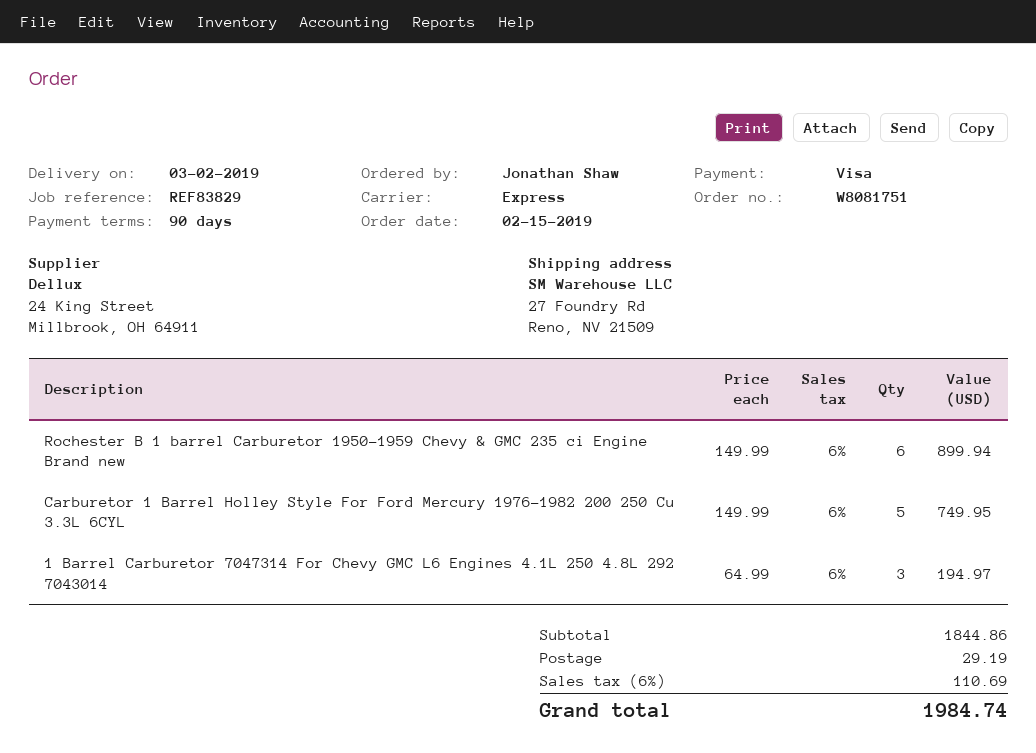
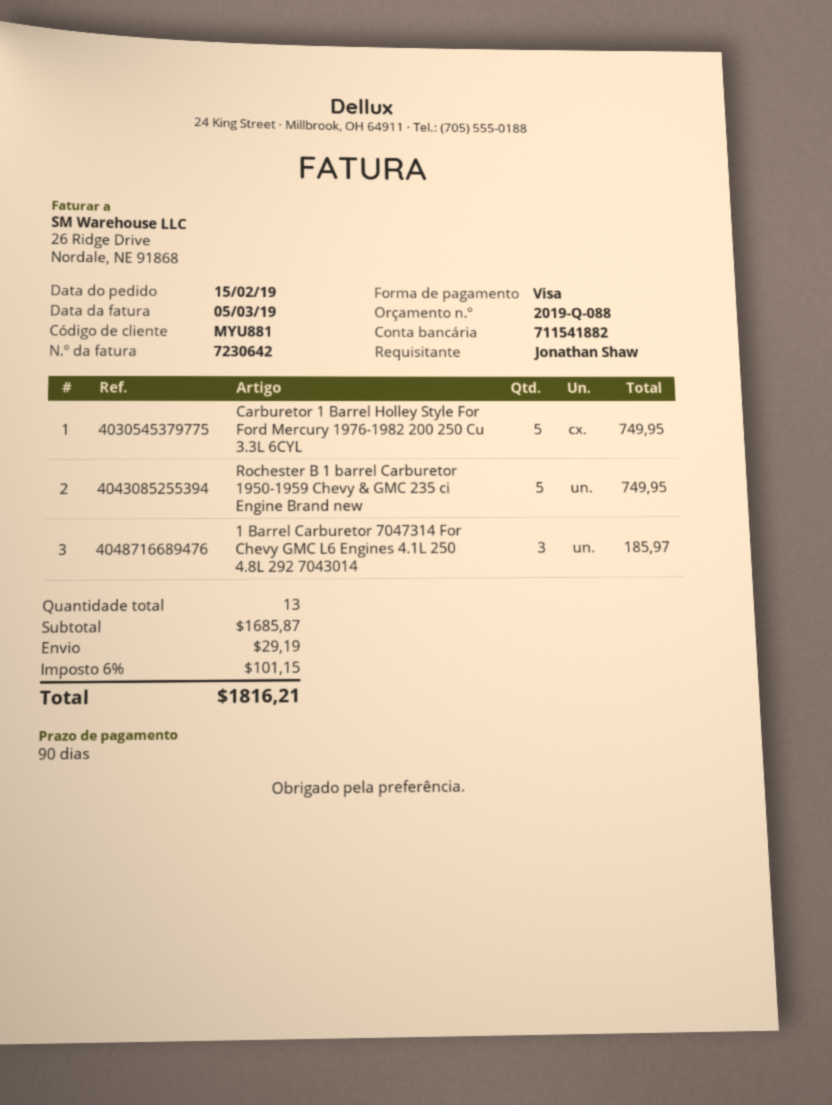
Rochester B 1 barrel Carburetor 1950-1959 Chevy & GMC 235 ci Engine Brand new: 6 for 899.94 -> 5 for 749.95
1 Barrel Carburetor 7047314 For Chevy GMC L6 Engines 4.1L 250 4.8L 292 7043014: 3 for 194.97 -> 3 for 185.97
subtotal: 1844.86 -> 1685.87
tax: 6% = 110.69 -> 6% = 101.15
total: 1984.74 -> 1816.21

